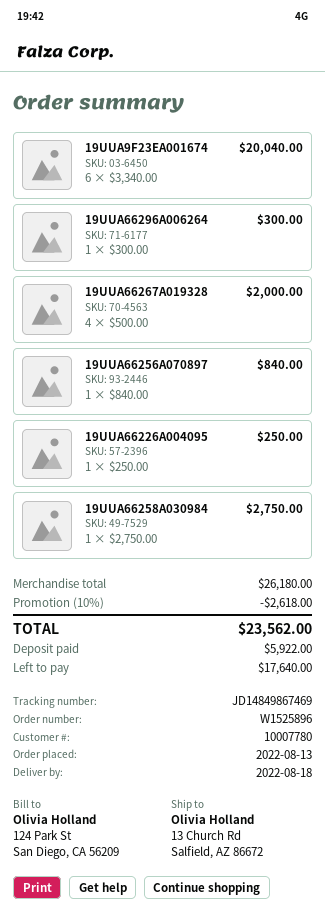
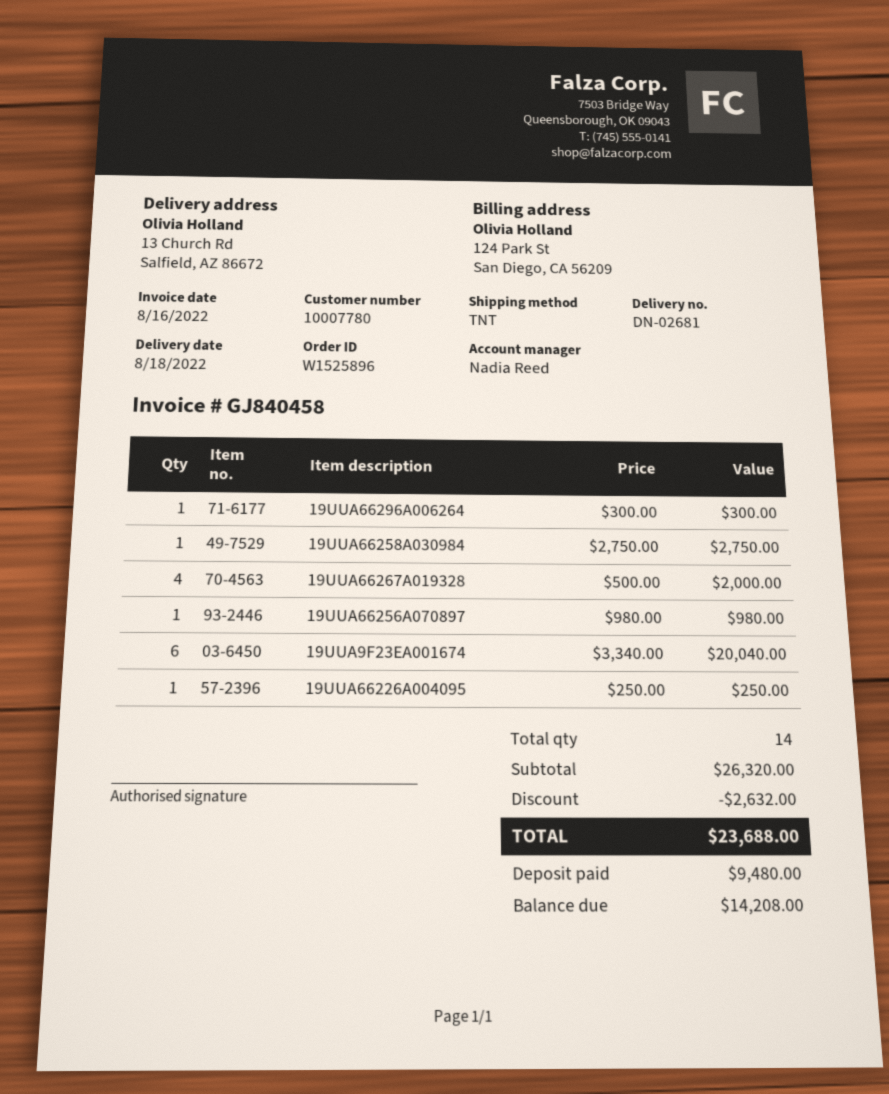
19UUA66256A070897: 1 x 840.00 = 840.00 -> 1 x 980.00 = 980.00
subtotal: 26180.00 -> 26320.00
discount: 2618.00 -> 2632.00
total: 23562.00 -> 23688.00
deposit: 5922.00 -> 9480.00
balance: 17640.00 -> 14208.00

